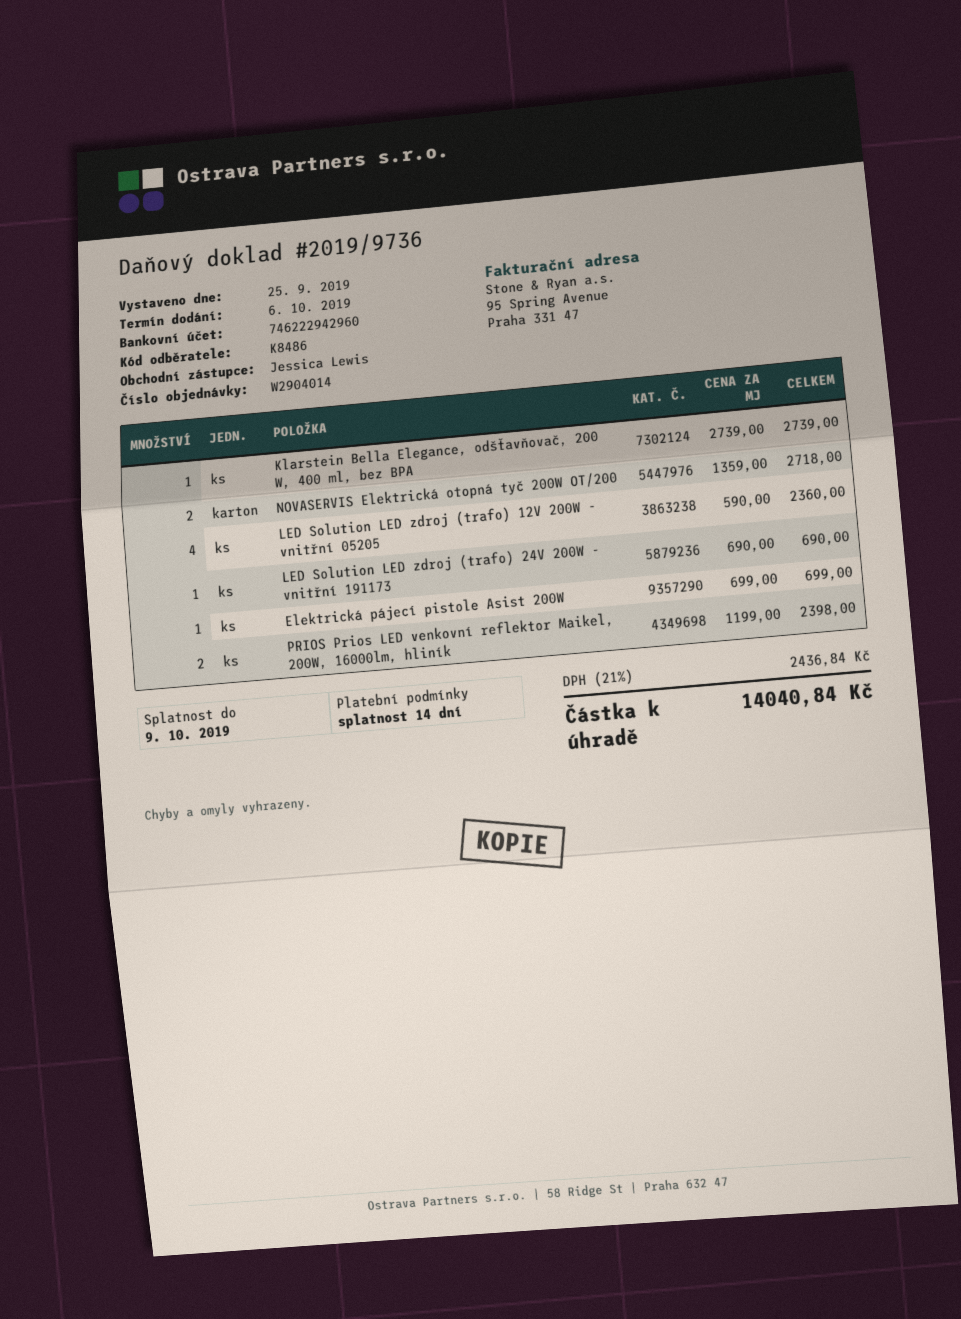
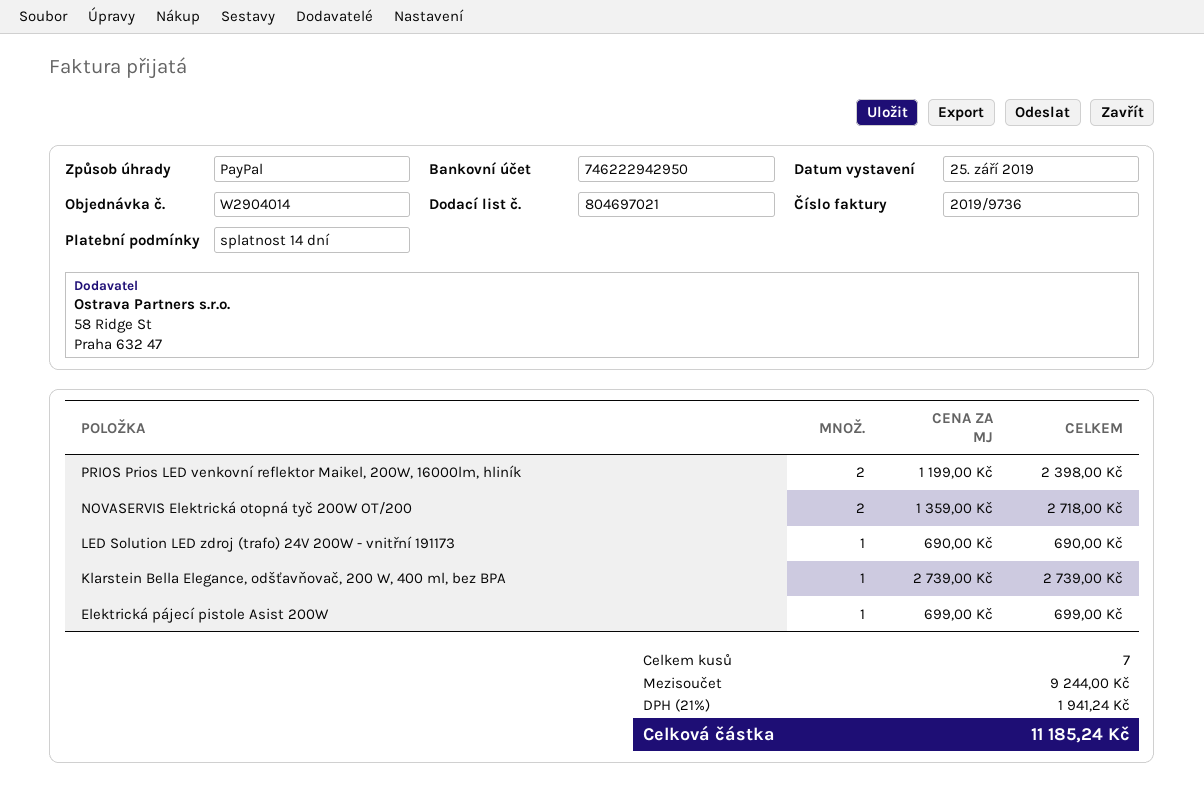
bank account: 746222942960 -> 746222942950
LED Solution LED zdroj (trafo) 12V 200W - vnitřní 05205: 4 x 590.00 = 2360.00 -> none
tax: 21% = 2436.84 -> 21% = 1941.24
total: 14040.84 -> 11185.24

